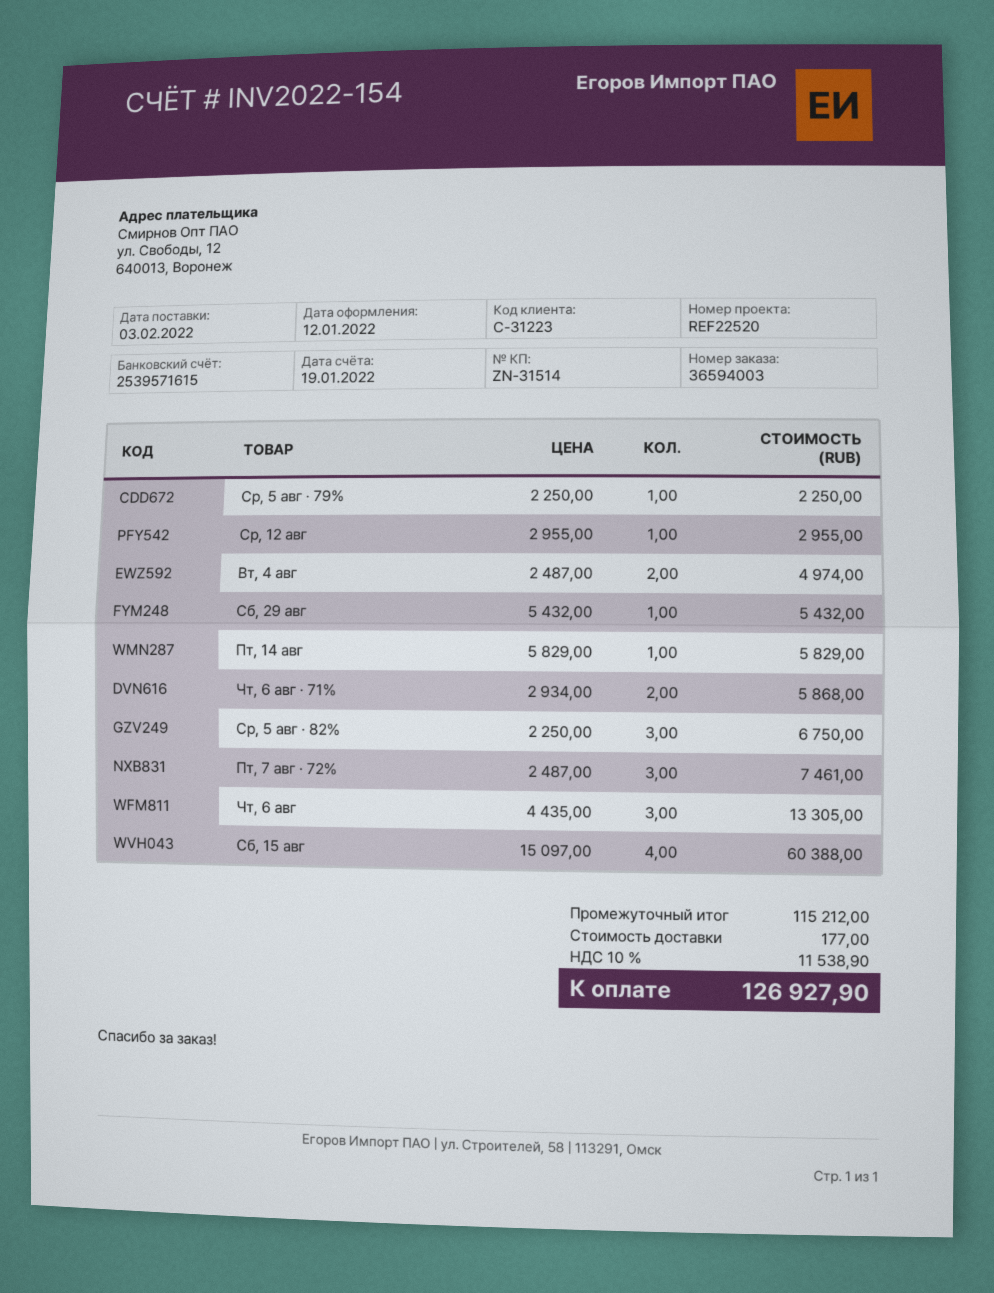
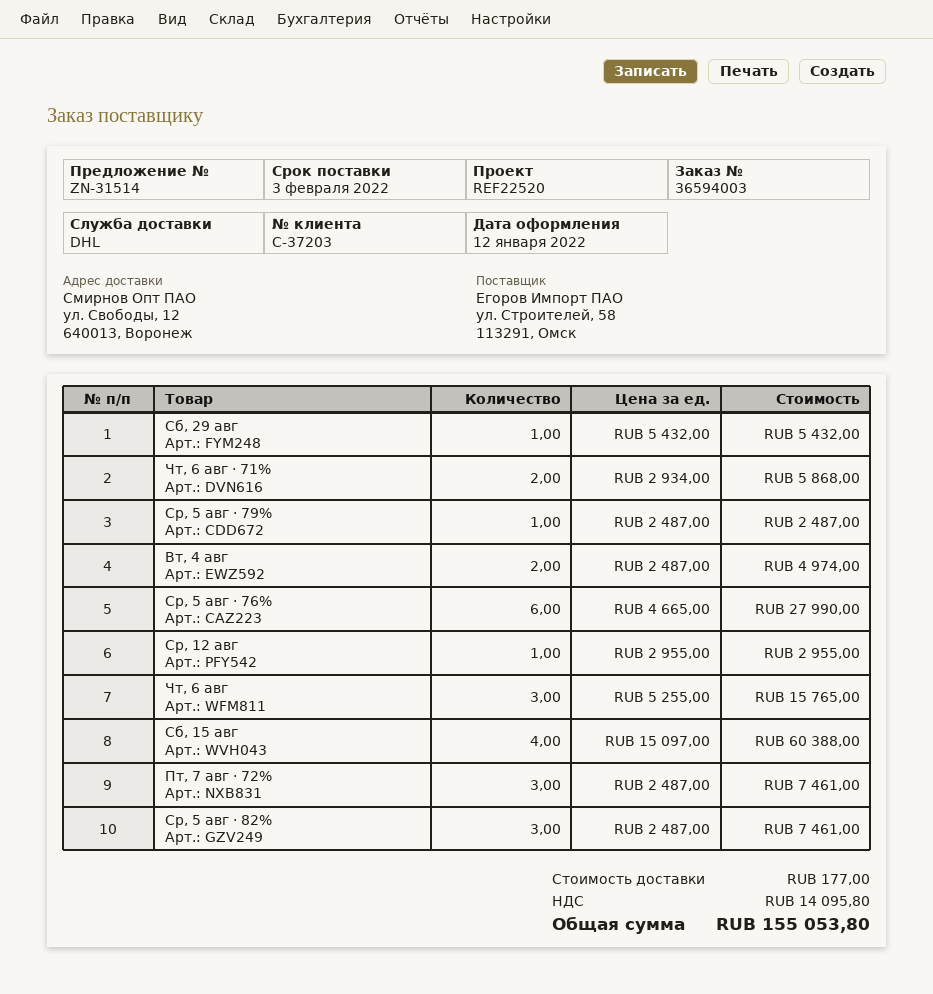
customer number: C-31223 -> C-37203
Ср, 5 авг · 79%: 1 x 2250.00 = 2250.00 -> 1 x 2487.00 = 2487.00
Пт, 14 авг: 1 x 5829.00 = 5829.00 -> none
Ср, 5 авг · 82%: 3 x 2250.00 = 6750.00 -> 3 x 2487.00 = 7461.00
Чт, 6 авг: 3 x 4435.00 = 13305.00 -> 3 x 5255.00 = 15765.00
Ср, 5 авг · 76%: none -> 6 x 4665.00 = 27990.00
tax: 11538.90 -> 14095.80
total: 126927.90 -> 155053.80

